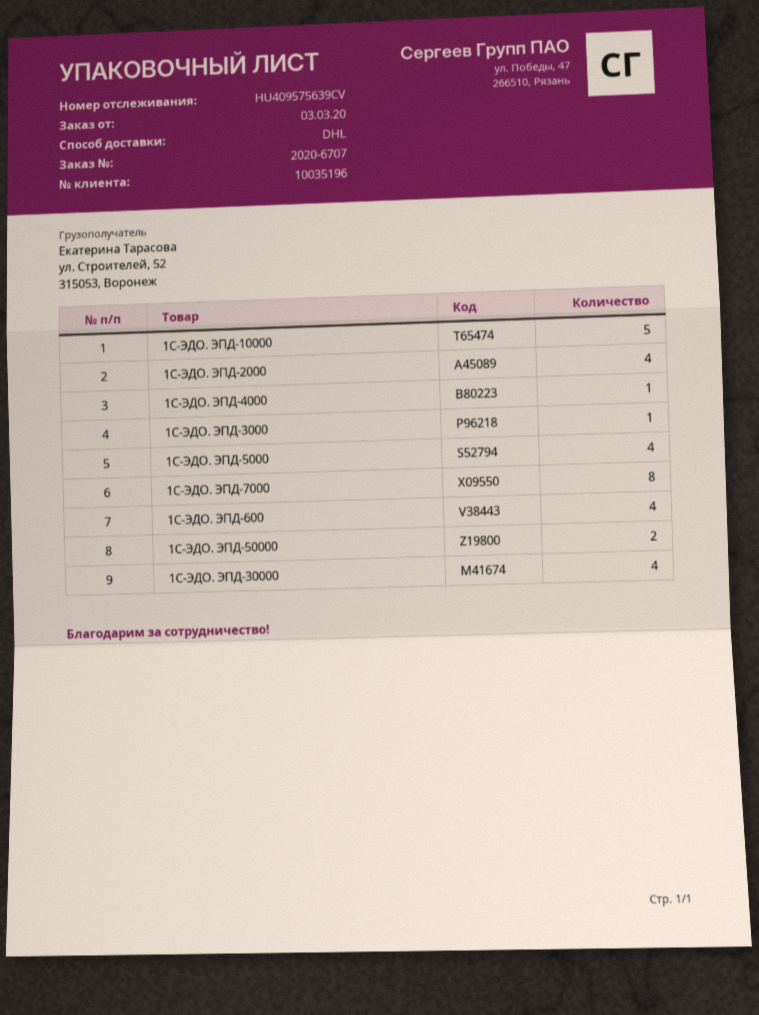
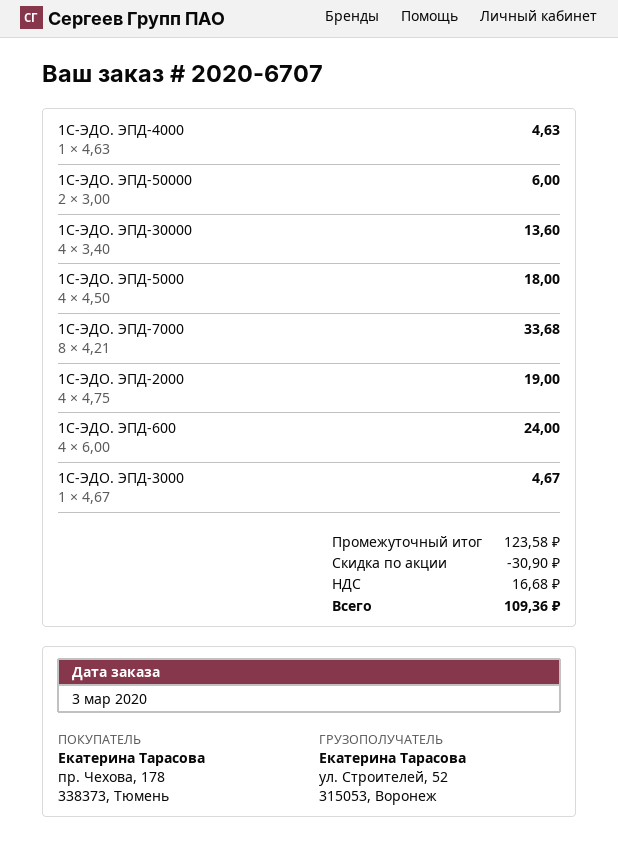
1С-ЭДО. ЭПД-10000: 5 -> none

